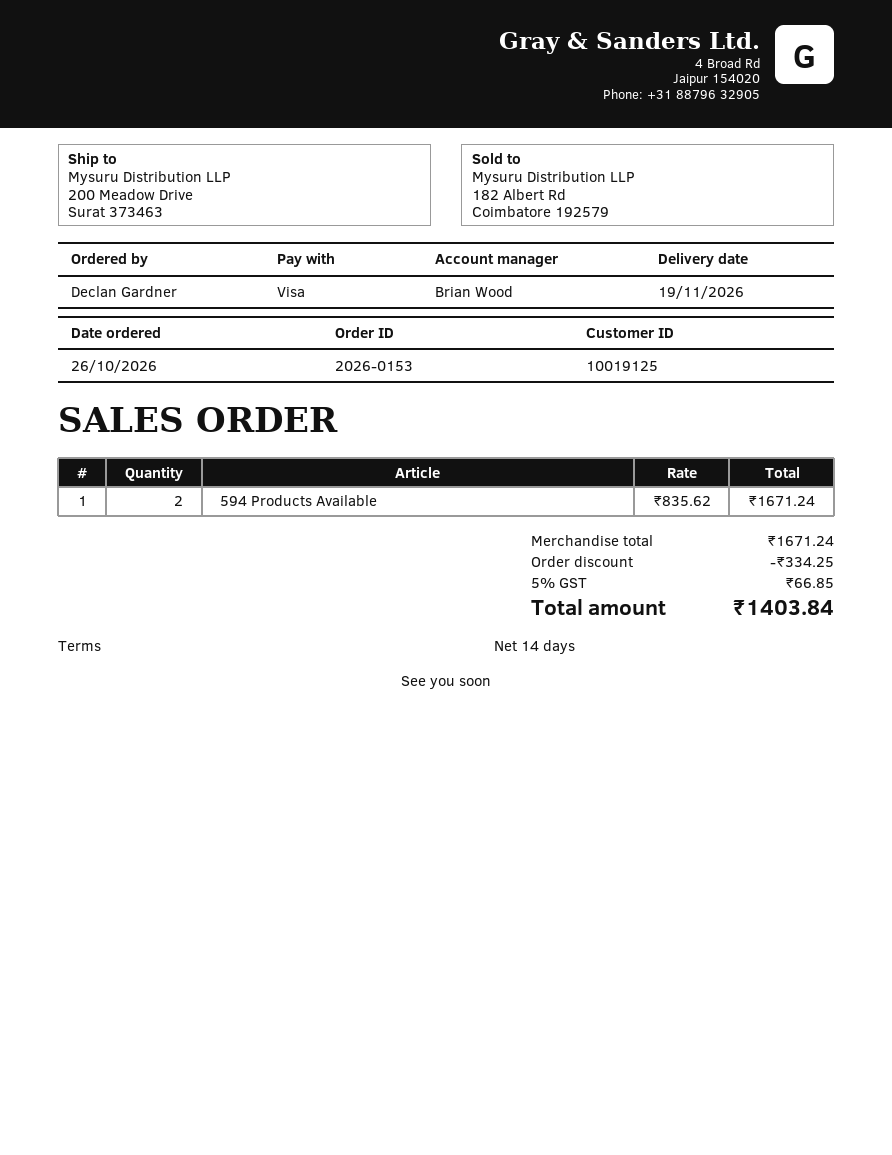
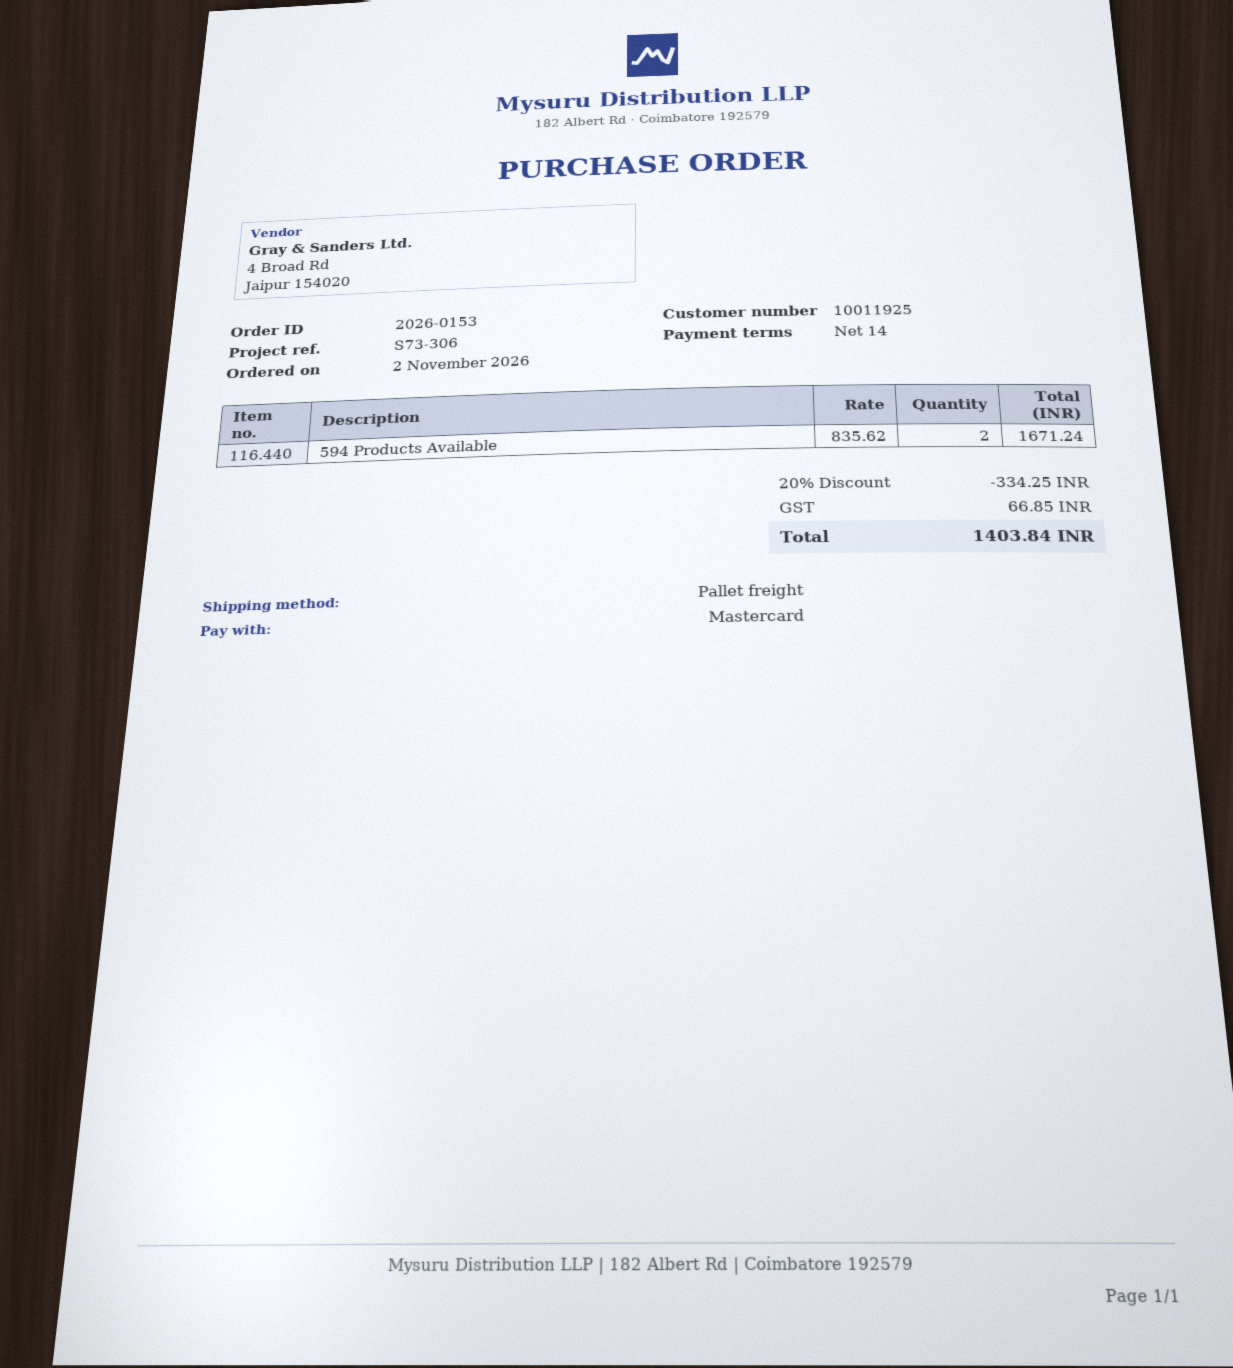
order date: 2026-10-26 -> 2026-11-02
customer number: 10019125 -> 10011925
payment method: Visa -> Mastercard

